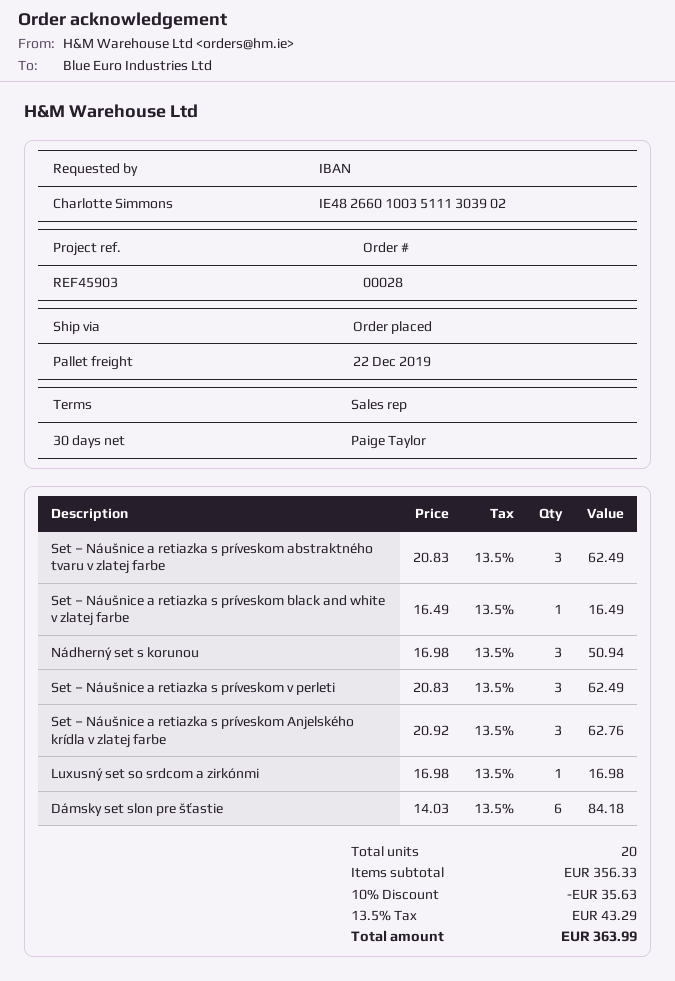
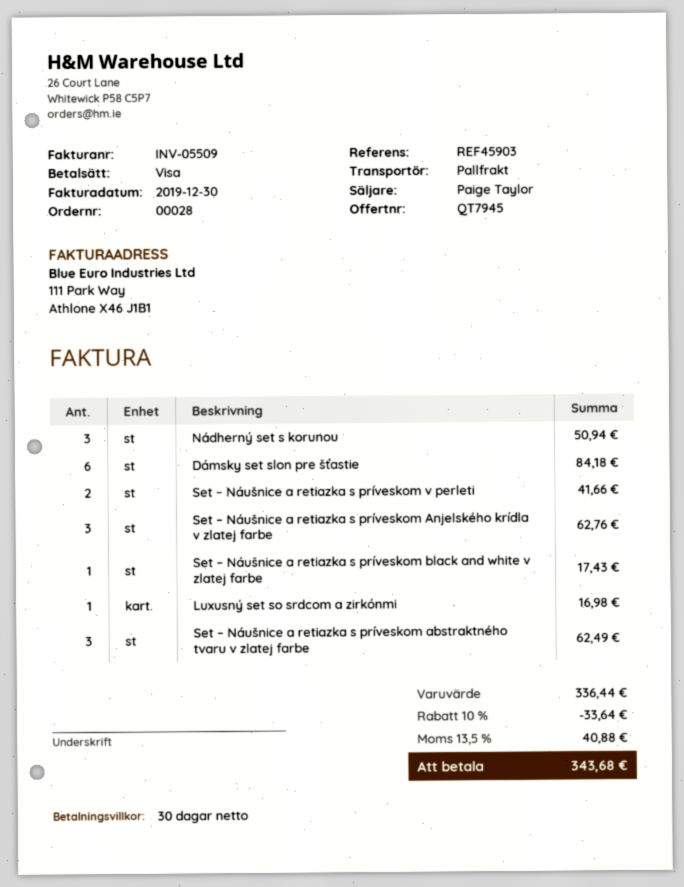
Set – Náušnice a retiazka s príveskom black and white v zlatej farbe: 1 for 16.49 -> 1 for 17.43
Set – Náušnice a retiazka s príveskom v perleti: 3 for 62.49 -> 2 for 41.66
subtotal: 356.33 -> 336.44
discount: 10% = 35.63 -> 10% = 33.64
tax: 13.5% = 43.29 -> 13.5% = 40.88
total: 363.99 -> 343.68

